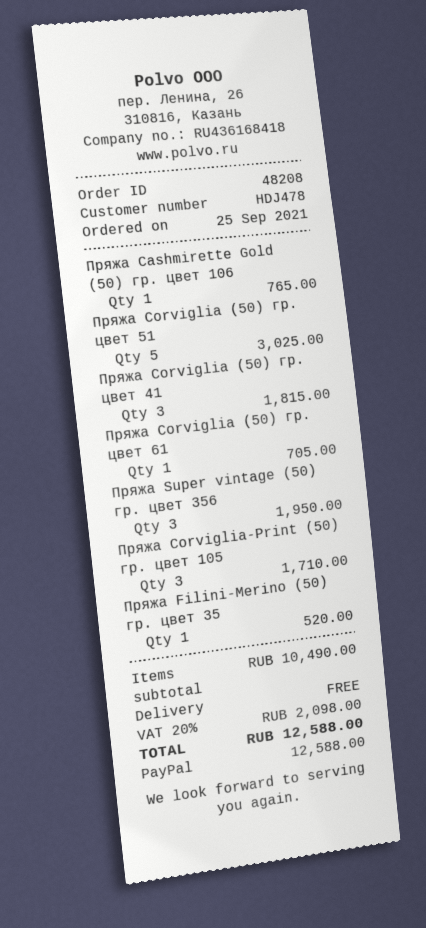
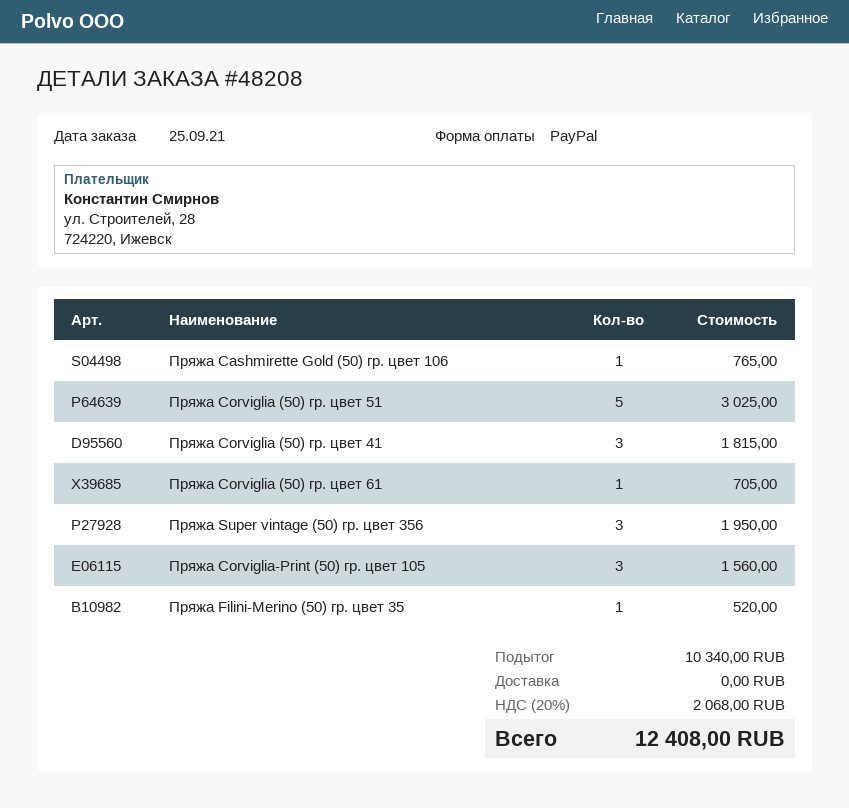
Пряжа Corviglia-Print (50) гр. цвет 105: 3 for 1710.00 -> 3 for 1560.00
subtotal: 10490.00 -> 10340.00
tax: 20% = 2098.00 -> 20% = 2068.00
total: 12588.00 -> 12408.00

